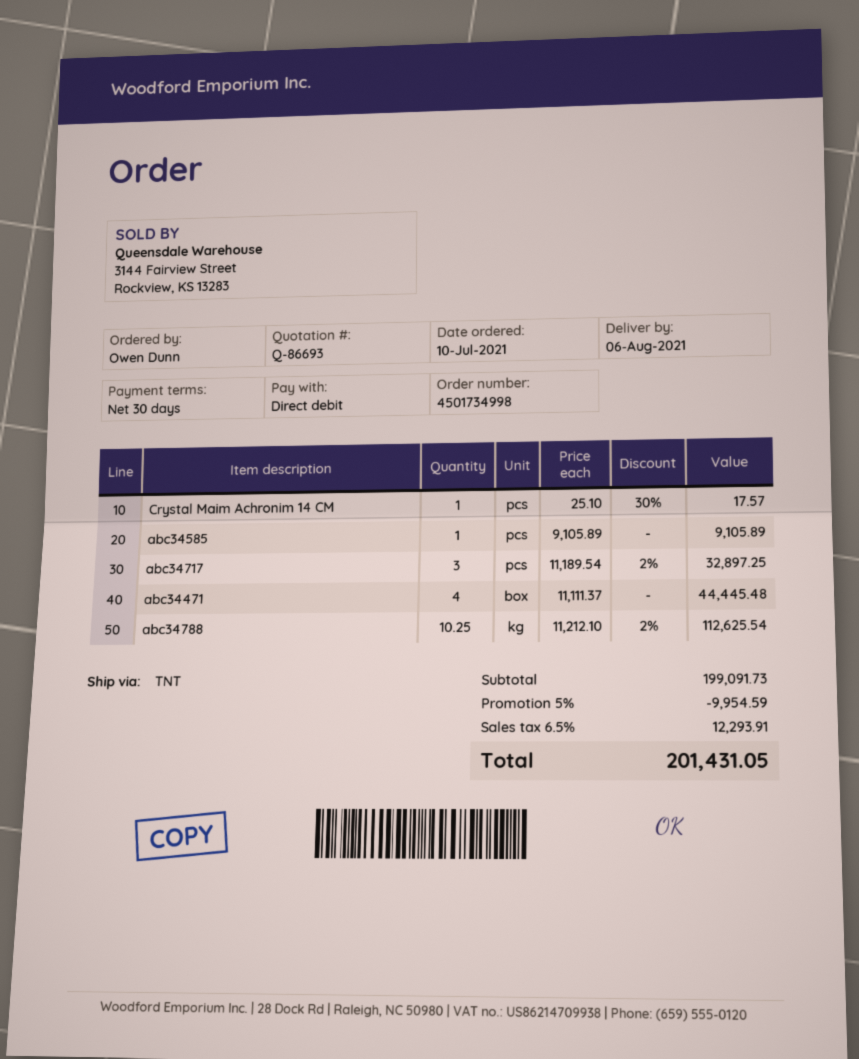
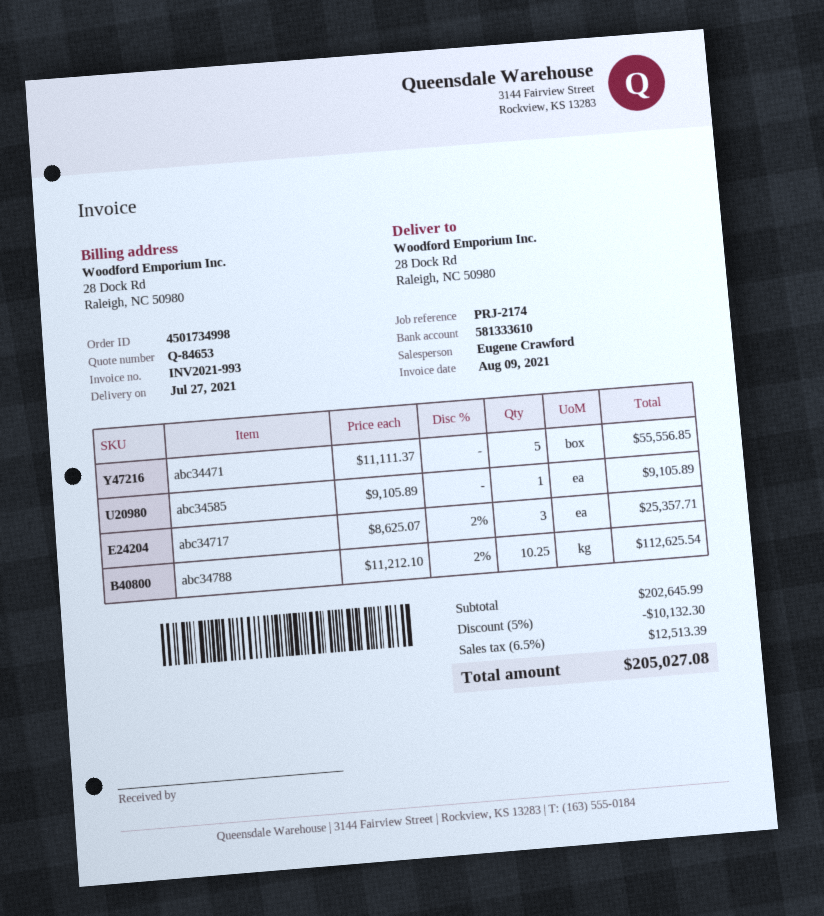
quote number: Q-86693 -> Q-84653
delivery date: 2021-08-06 -> 2021-07-27
Crystal Maim Achronim 14 CM: 1 x 25.10 - 30% = 17.57 -> none
abc34717: 3 x 11189.54 - 2% = 32897.25 -> 3 x 8625.07 - 2% = 25357.71
abc34471: 4 x 11111.37 = 44445.48 -> 5 x 11111.37 = 55556.85
subtotal: 199091.73 -> 202645.99
discount: 5% = 9954.59 -> 5% = 10132.30
tax: 6.5% = 12293.91 -> 6.5% = 12513.39
total: 201431.05 -> 205027.08

